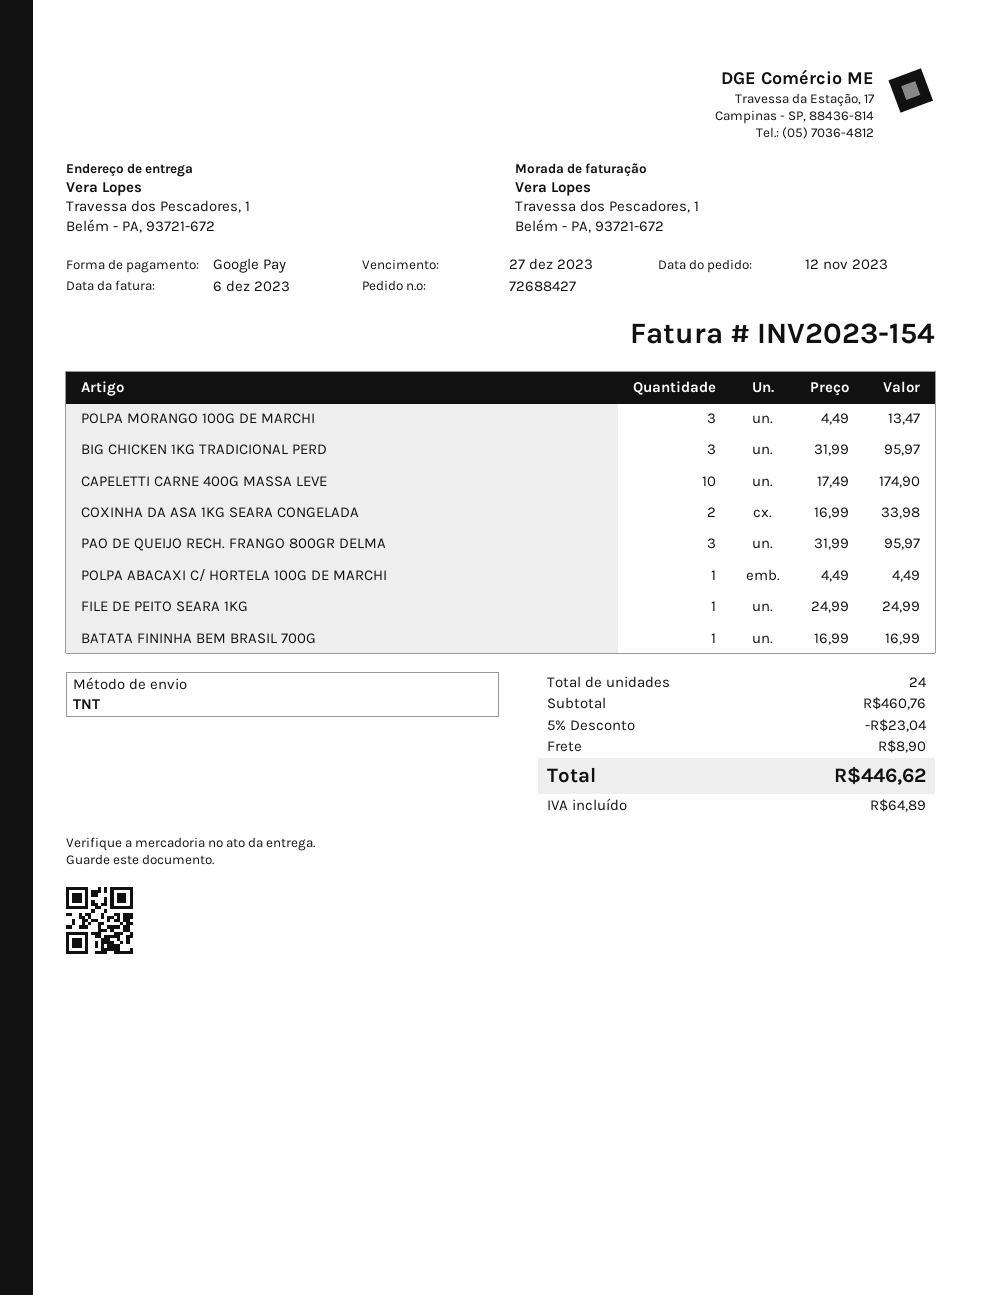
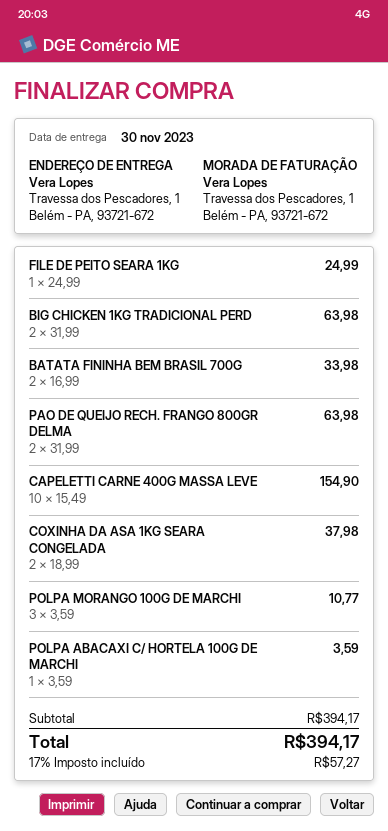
POLPA MORANGO 100G DE MARCHI: 3 x 4.49 = 13.47 -> 3 x 3.59 = 10.77
BIG CHICKEN 1KG TRADICIONAL PERD: 3 x 31.99 = 95.97 -> 2 x 31.99 = 63.98
CAPELETTI CARNE 400G MASSA LEVE: 10 x 17.49 = 174.90 -> 10 x 15.49 = 154.90
COXINHA DA ASA 1KG SEARA CONGELADA: 2 x 16.99 = 33.98 -> 2 x 18.99 = 37.98
PAO DE QUEIJO RECH. FRANGO 800GR DELMA: 3 x 31.99 = 95.97 -> 2 x 31.99 = 63.98
POLPA ABACAXI C/ HORTELA 100G DE MARCHI: 1 x 4.49 = 4.49 -> 1 x 3.59 = 3.59
BATATA FININHA BEM BRASIL 700G: 1 x 16.99 = 16.99 -> 2 x 16.99 = 33.98
subtotal: 460.76 -> 394.17
discount: 5% = 23.04 -> none
shipping: 8.90 -> none
tax: 64.89 -> 57.27
total: 446.62 -> 394.17

